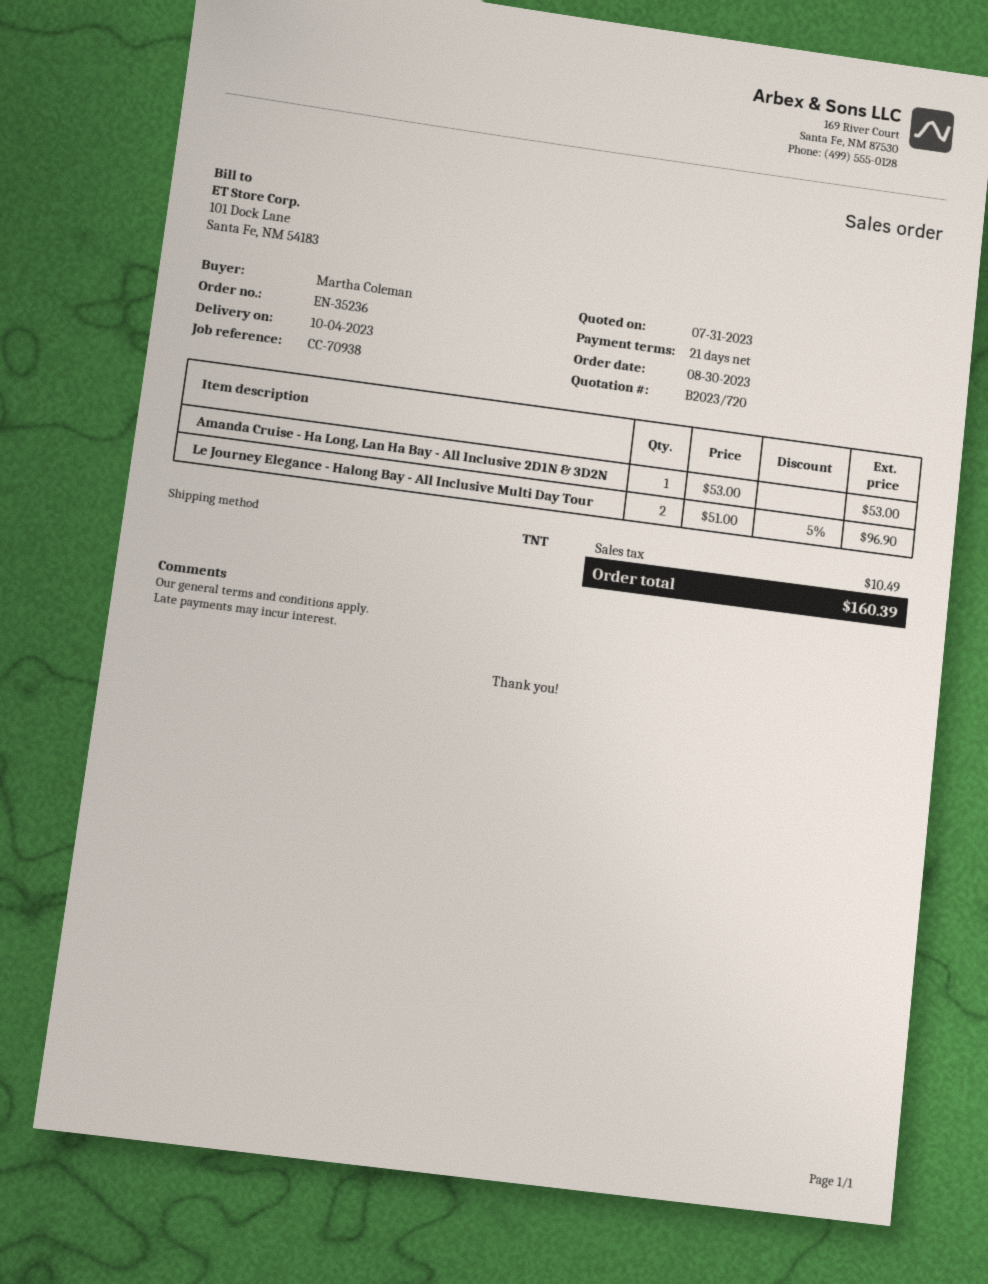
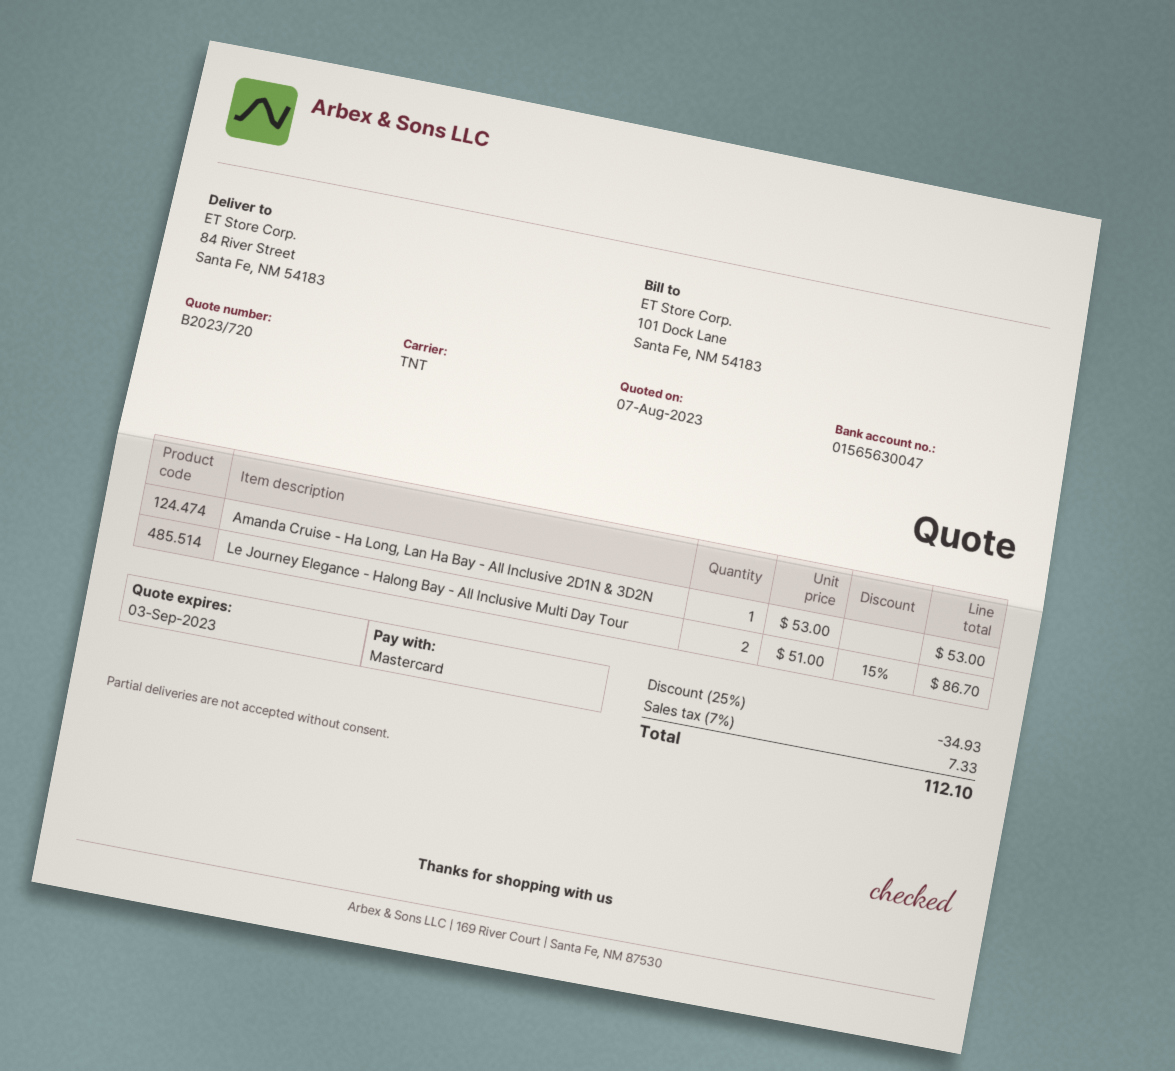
quote date: 2023-07-31 -> 2023-08-07
Le Journey Elegance - Halong Bay - All Inclusive Multi Day Tour: 2 x 51.00 - 5% = 96.90 -> 2 x 51.00 - 15% = 86.70
discount: none -> 25% = 34.93
tax: 10.49 -> 7.33
total: 160.39 -> 112.10

